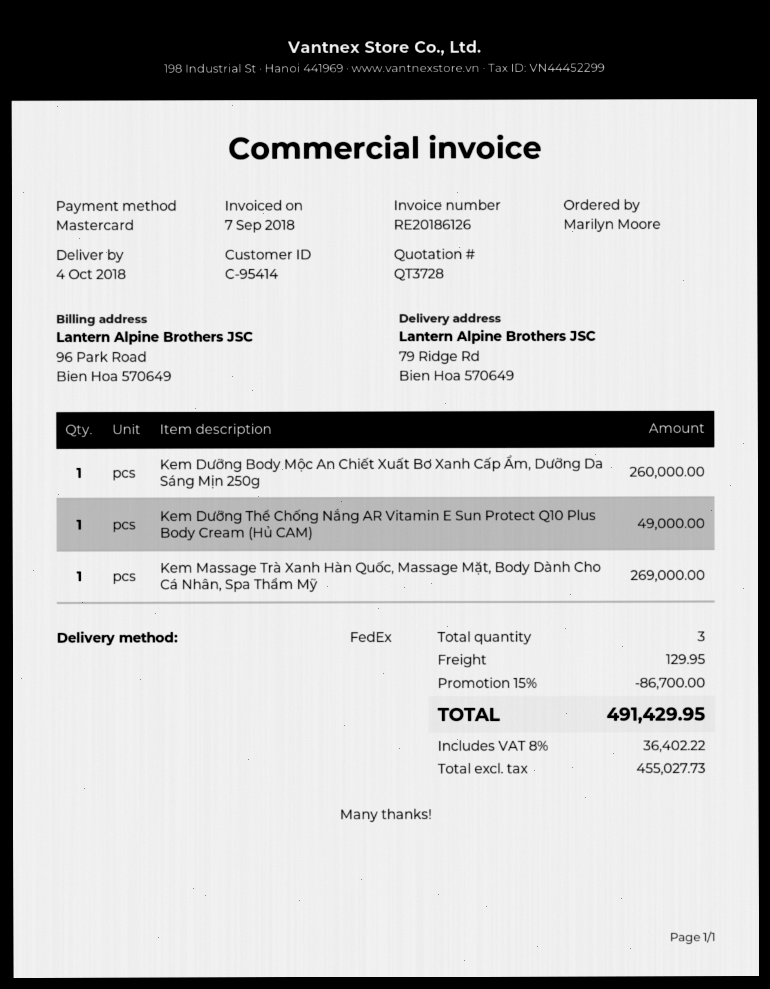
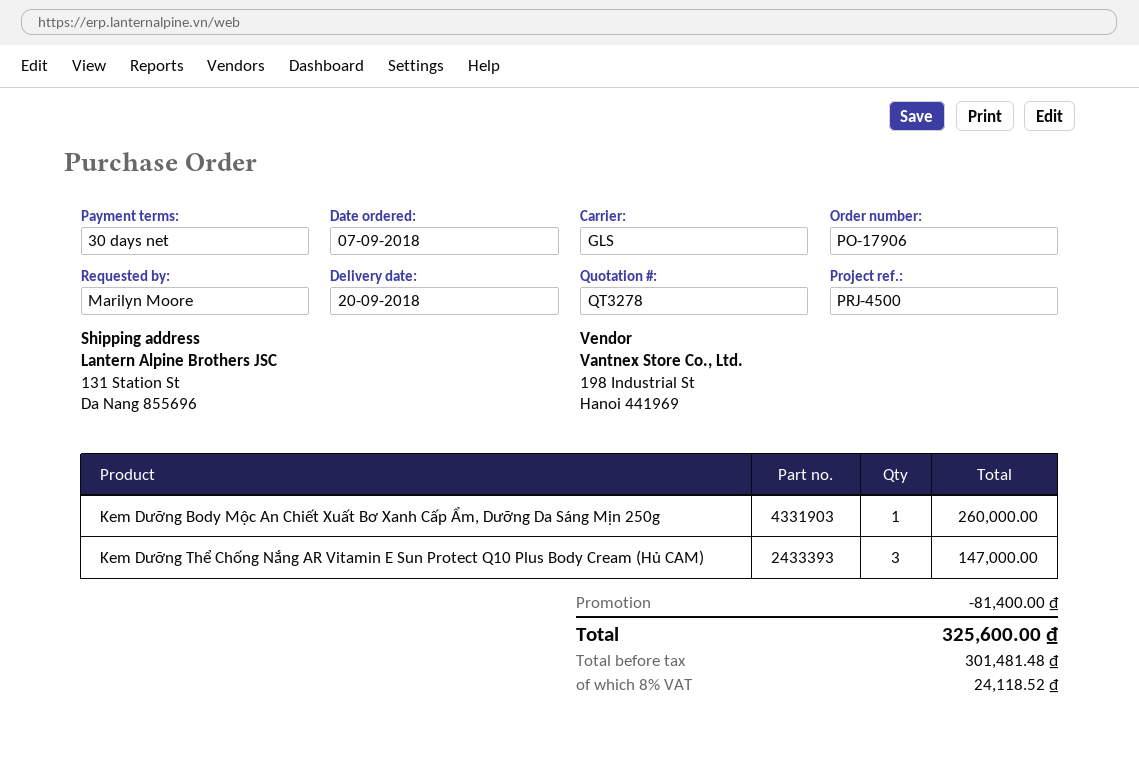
quote number: QT3728 -> QT3278
delivery date: 2018-10-04 -> 2018-09-20
shipping method: FedEx -> GLS
ship to: 79 Ridge Rd, Bien Hoa 570649 -> 131 Station St, Da Nang 855696
Kem Dưỡng Thể Chống Nắng AR Vitamin E Sun Protect Q10 Plus Body Cream (Hủ CAM): 1 for 49000.00 -> 3 for 147000.00
Kem Massage Trà Xanh Hàn Quốc, Massage Mặt, Body Dành Cho Cá Nhân, Spa Thẩm Mỹ: 1 for 269000.00 -> none
discount: 86700.00 -> 81400.00
shipping: 129.95 -> none
net: 455027.73 -> 301481.48
tax: 8% = 36402.22 -> 8% = 24118.52
total: 491429.95 -> 325600.00

